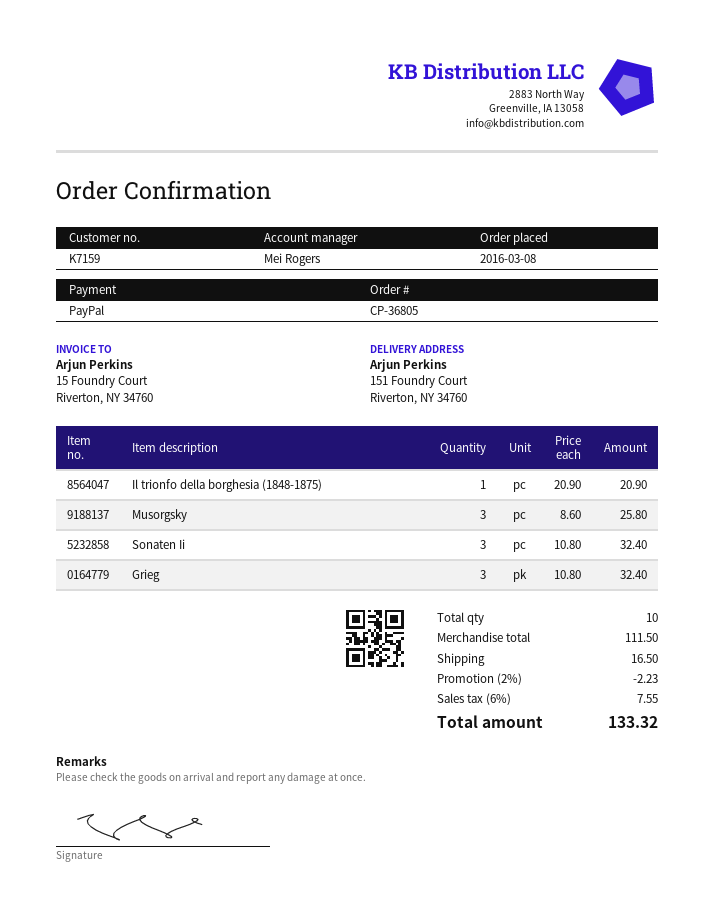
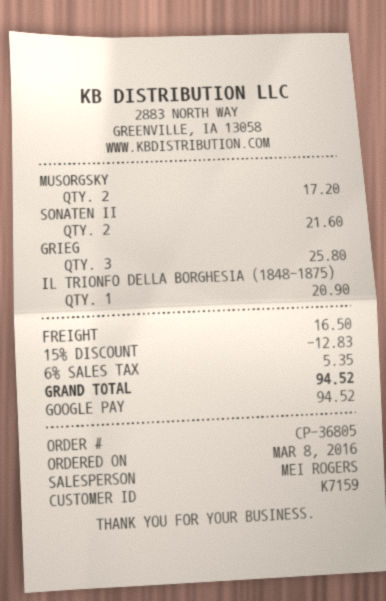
payment method: PayPal -> Google Pay
Musorgsky: 3 for 25.80 -> 2 for 17.20
Sonaten Ii: 3 for 32.40 -> 2 for 21.60
Grieg: 3 for 32.40 -> 3 for 25.80
discount: 2% = 2.23 -> 15% = 12.83
tax: 6% = 7.55 -> 6% = 5.35
total: 133.32 -> 94.52

